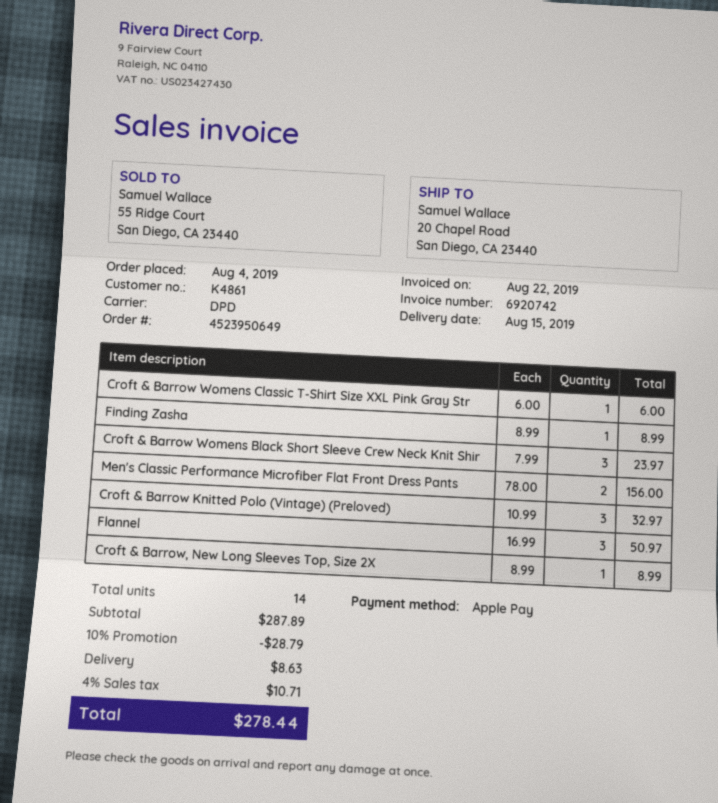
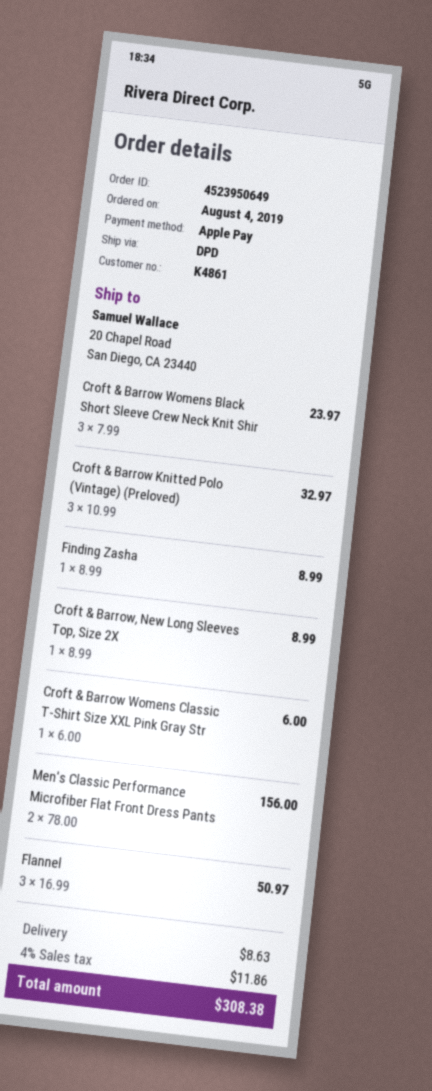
discount: 10% = 28.79 -> none
tax: 4% = 10.71 -> 4% = 11.86
total: 278.44 -> 308.38

